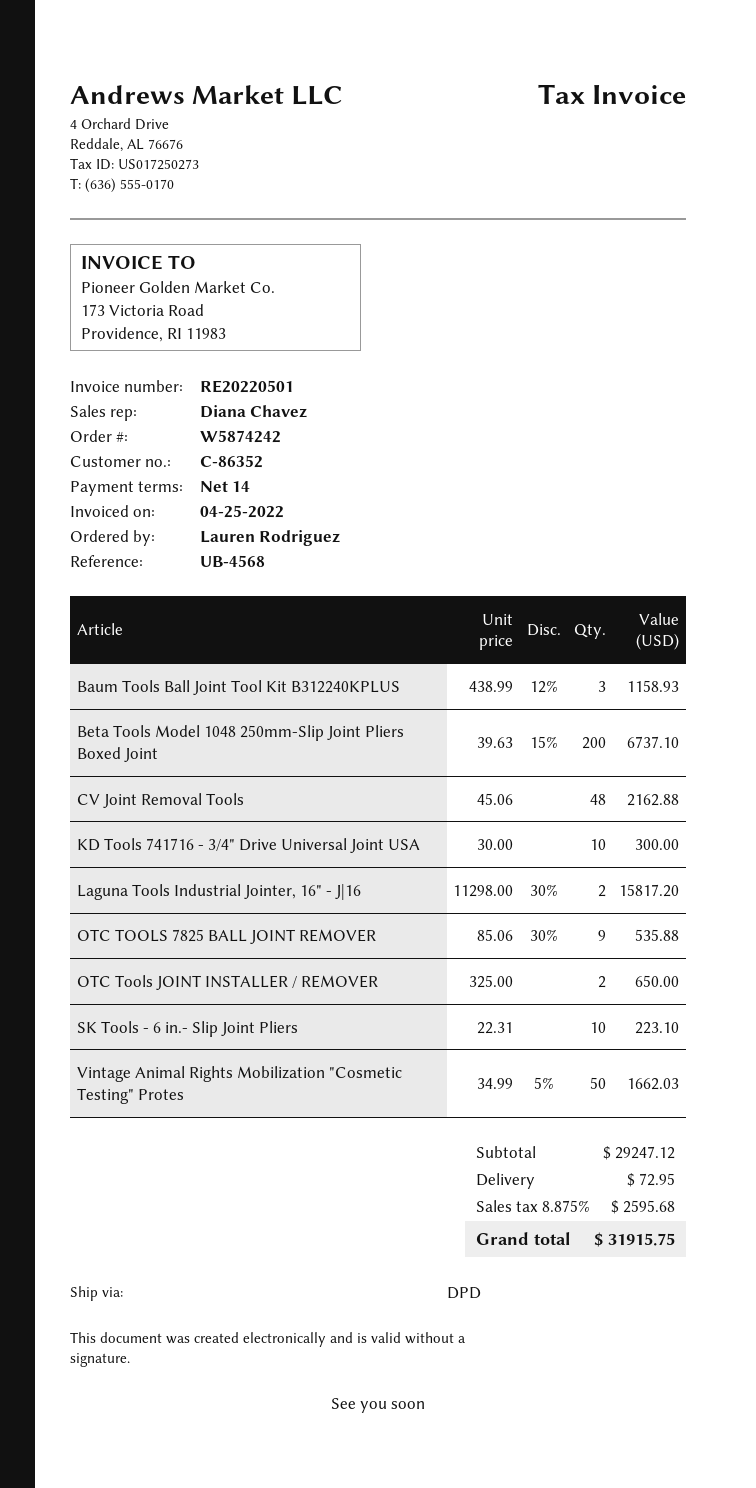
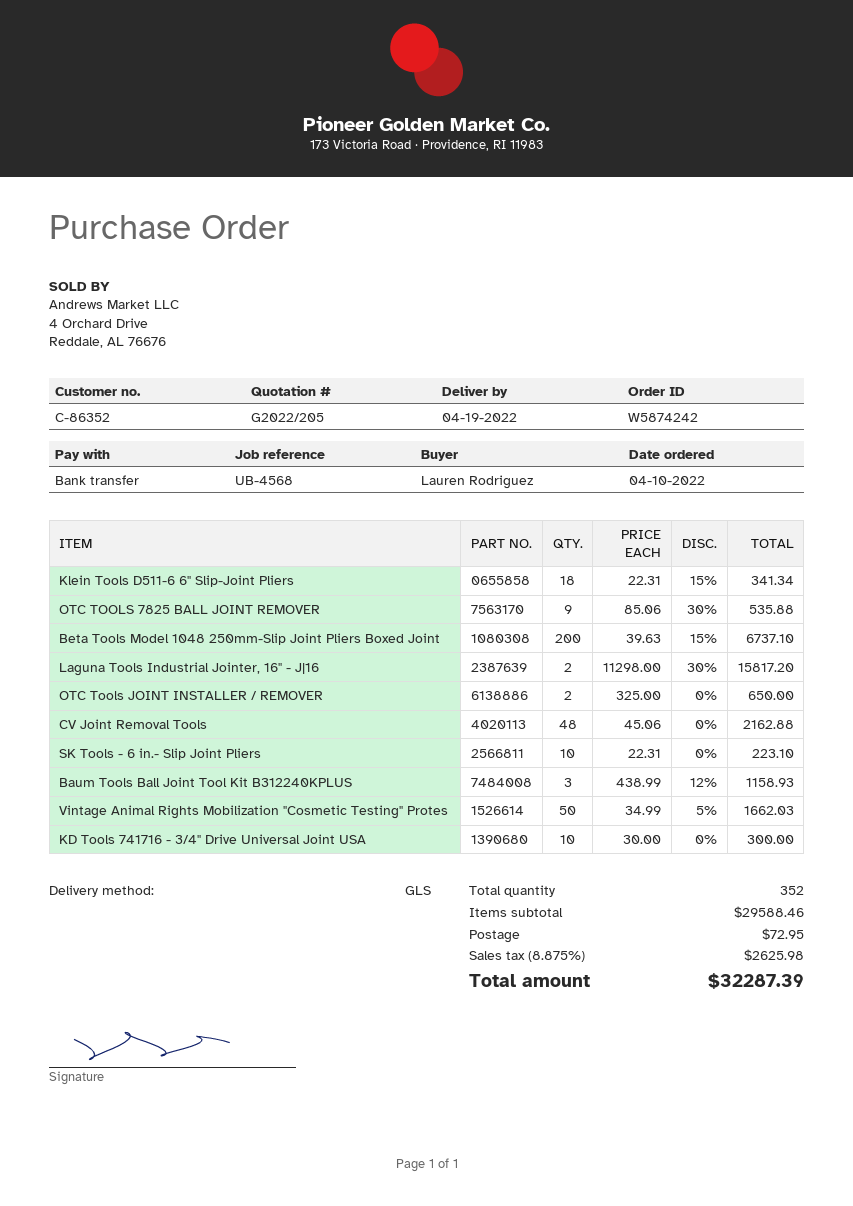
shipping method: DPD -> GLS
Klein Tools D511-6 6" Slip-Joint Pliers: none -> 18 x 22.31 - 15% = 341.34
subtotal: 29247.12 -> 29588.46
tax: 8.875% = 2595.68 -> 8.875% = 2625.98
total: 31915.75 -> 32287.39

